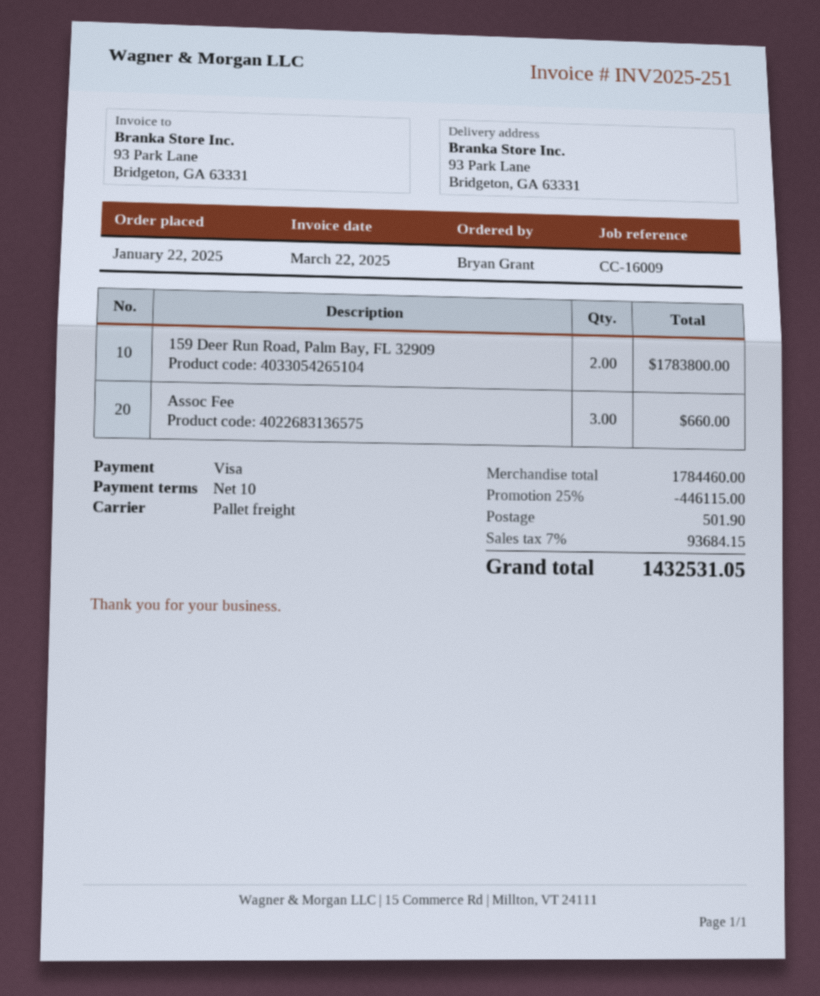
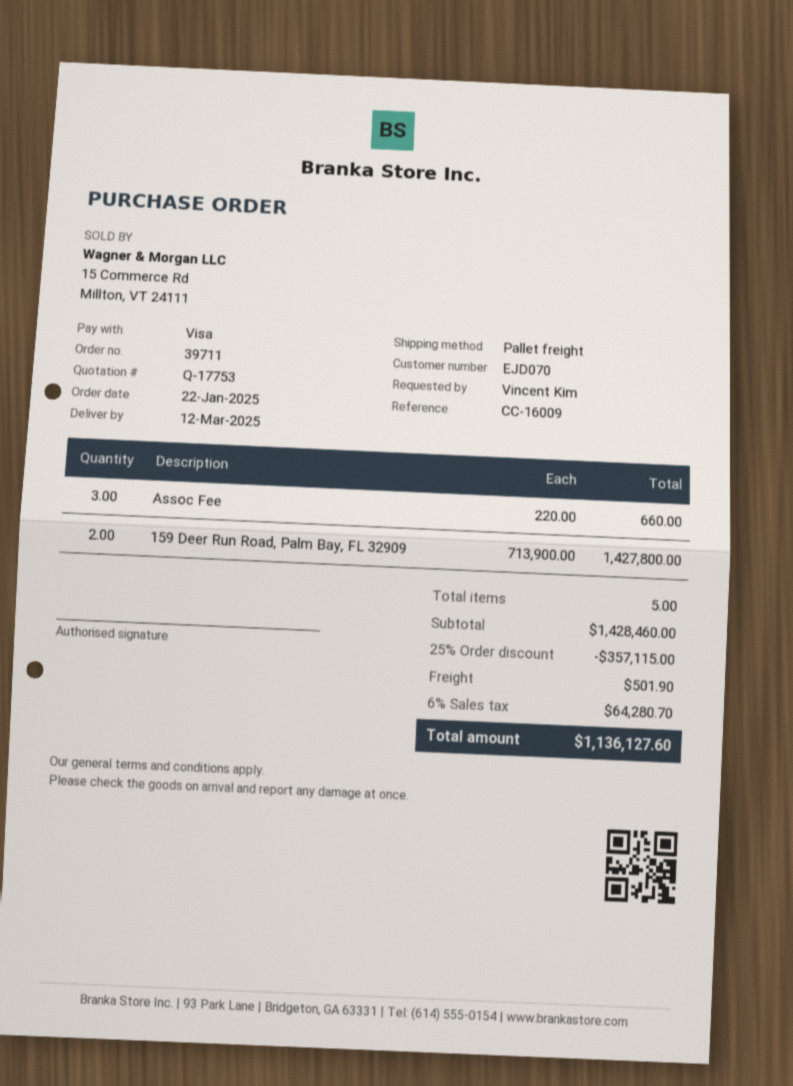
ordered by: Bryan Grant -> Vincent Kim
159 Deer Run Road, Palm Bay, FL 32909: 2 for 1783800.00 -> 2 for 1427800.00
subtotal: 1784460.00 -> 1428460.00
discount: 25% = 446115.00 -> 25% = 357115.00
tax: 7% = 93684.15 -> 6% = 64280.70
total: 1432531.05 -> 1136127.60

